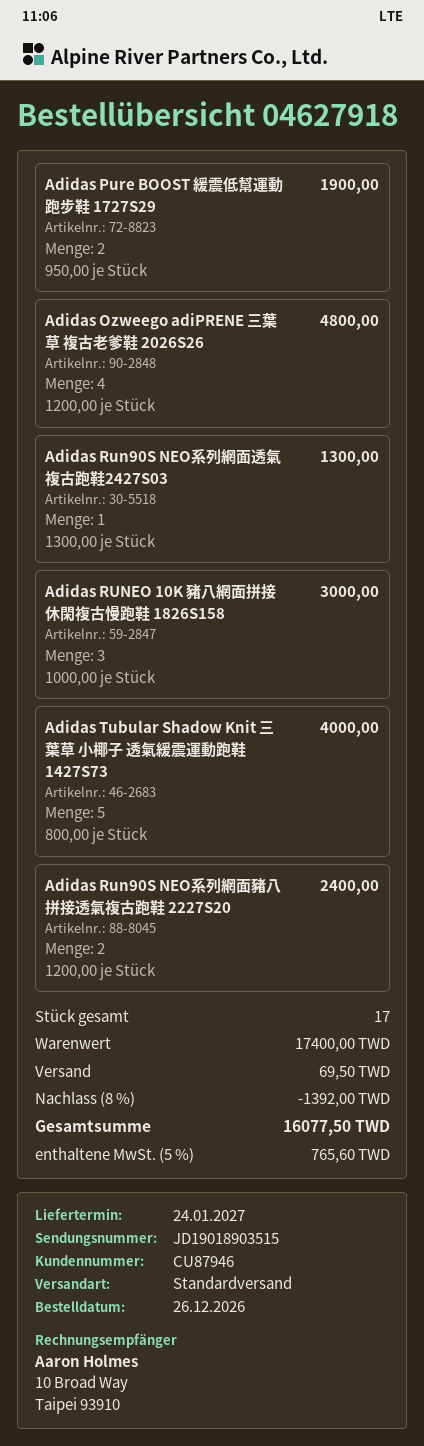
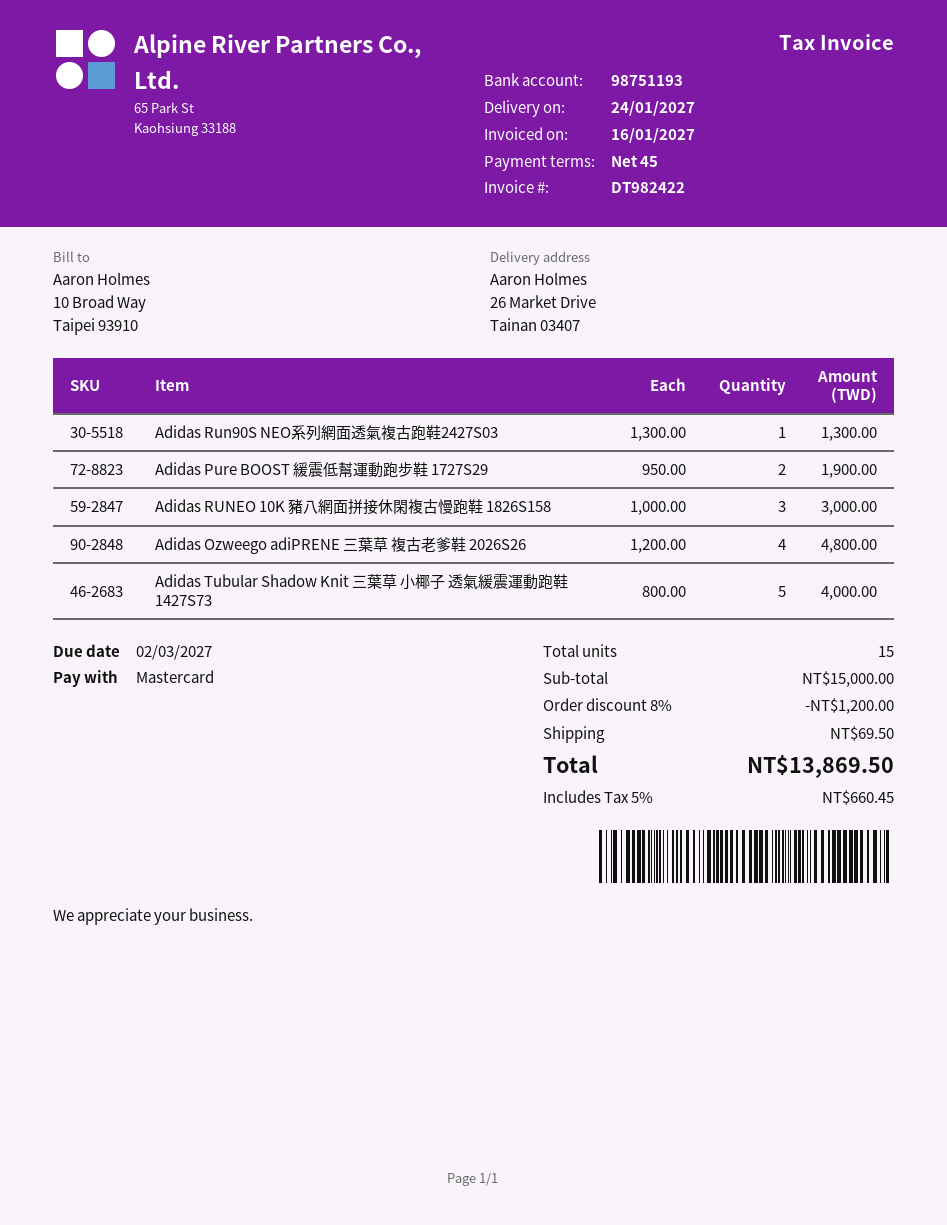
Adidas Run90S NEO系列網面豬八拼接透氣複古跑鞋 2227S20: 2 x 1200.00 = 2400.00 -> none
total quantity: 17 -> 15
subtotal: 17400.00 -> 15000.00
discount: 8% = 1392.00 -> 8% = 1200.00
tax: 5% = 765.60 -> 5% = 660.45
total: 16077.50 -> 13869.50

